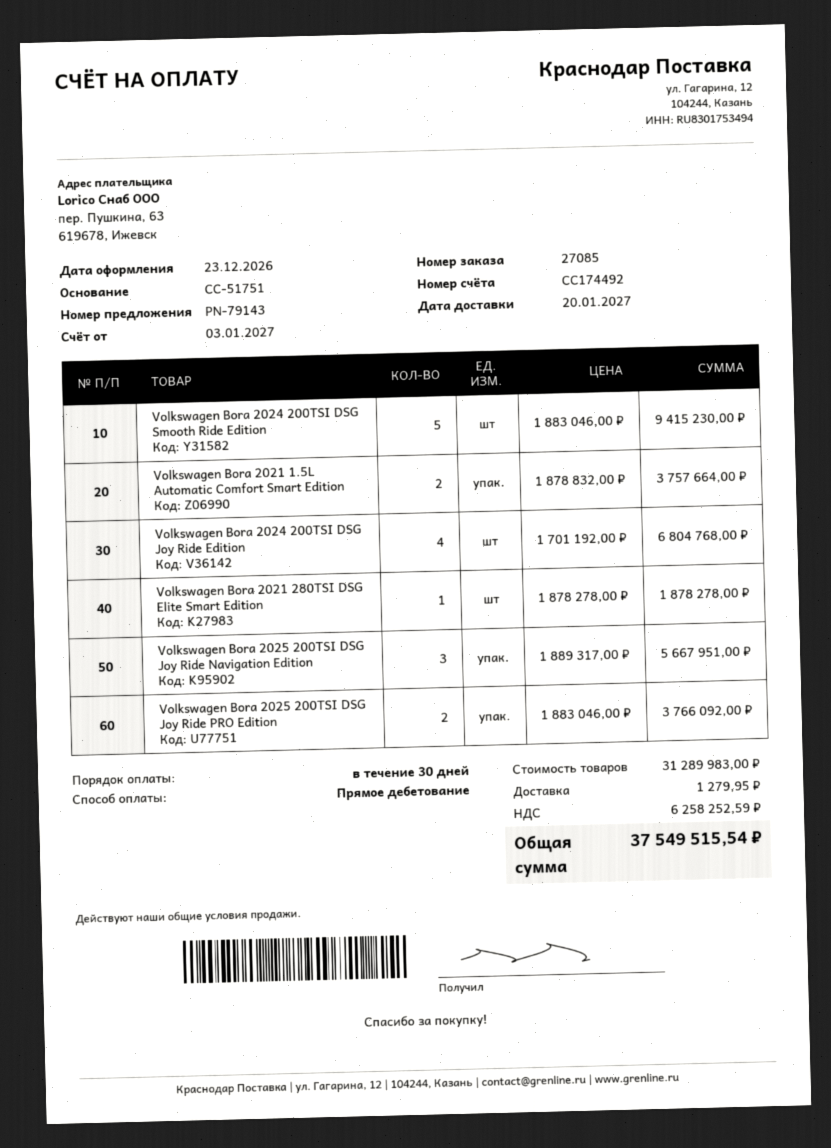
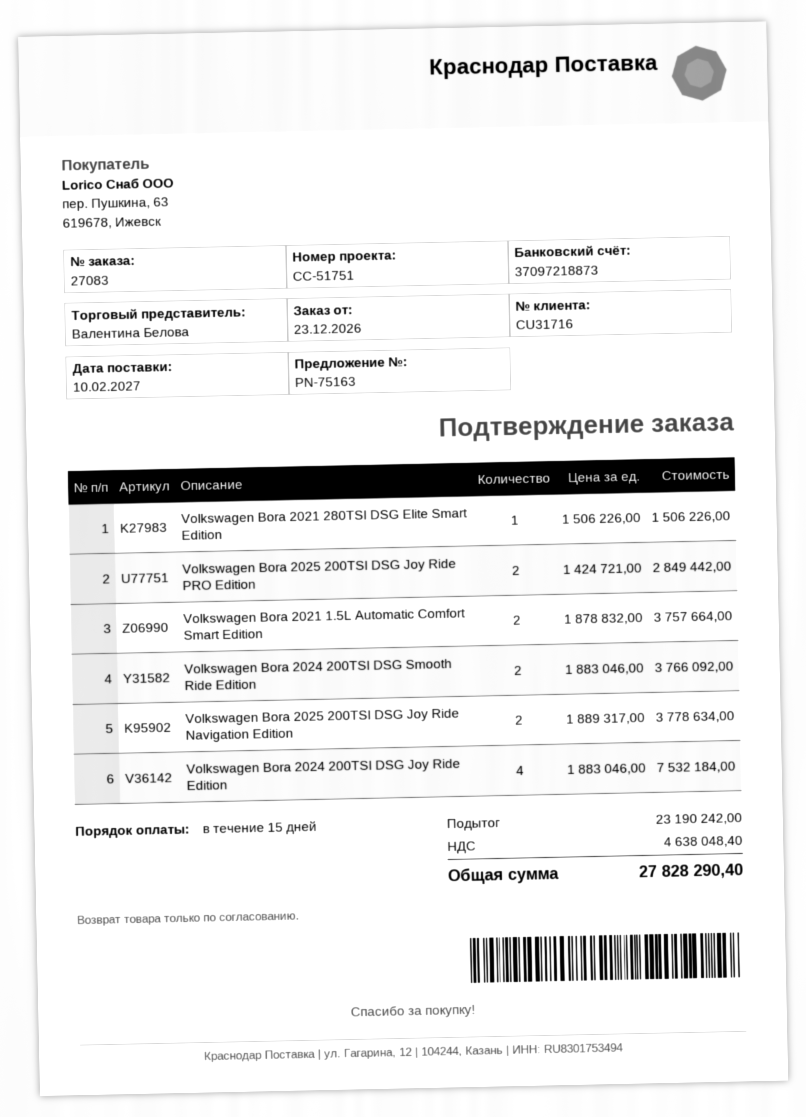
quote number: PN-79143 -> PN-75163
order number: 27085 -> 27083
delivery date: 2027-01-20 -> 2027-02-10
payment terms: 30 days -> 15 days
Volkswagen Bora 2024 200TSI DSG Smooth Ride Edition: 5 x 1883046.00 = 9415230.00 -> 2 x 1883046.00 = 3766092.00
Volkswagen Bora 2024 200TSI DSG Joy Ride Edition: 4 x 1701192.00 = 6804768.00 -> 4 x 1883046.00 = 7532184.00
Volkswagen Bora 2021 280TSI DSG Elite Smart Edition: 1 x 1878278.00 = 1878278.00 -> 1 x 1506226.00 = 1506226.00
Volkswagen Bora 2025 200TSI DSG Joy Ride Navigation Edition: 3 x 1889317.00 = 5667951.00 -> 2 x 1889317.00 = 3778634.00
Volkswagen Bora 2025 200TSI DSG Joy Ride PRO Edition: 2 x 1883046.00 = 3766092.00 -> 2 x 1424721.00 = 2849442.00
subtotal: 31289983.00 -> 23190242.00
shipping: 1279.95 -> none
tax: 6258252.59 -> 4638048.40
total: 37549515.54 -> 27828290.40

